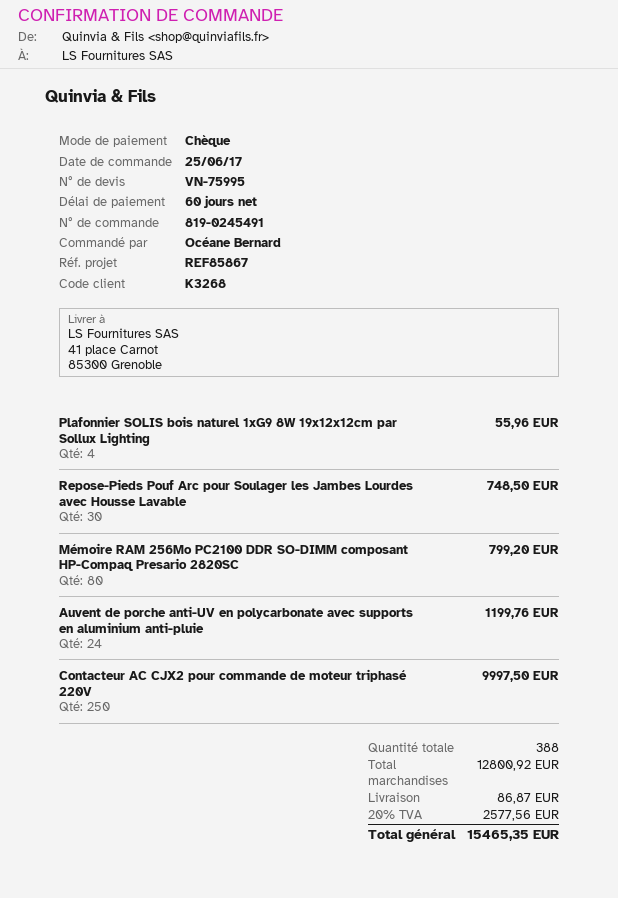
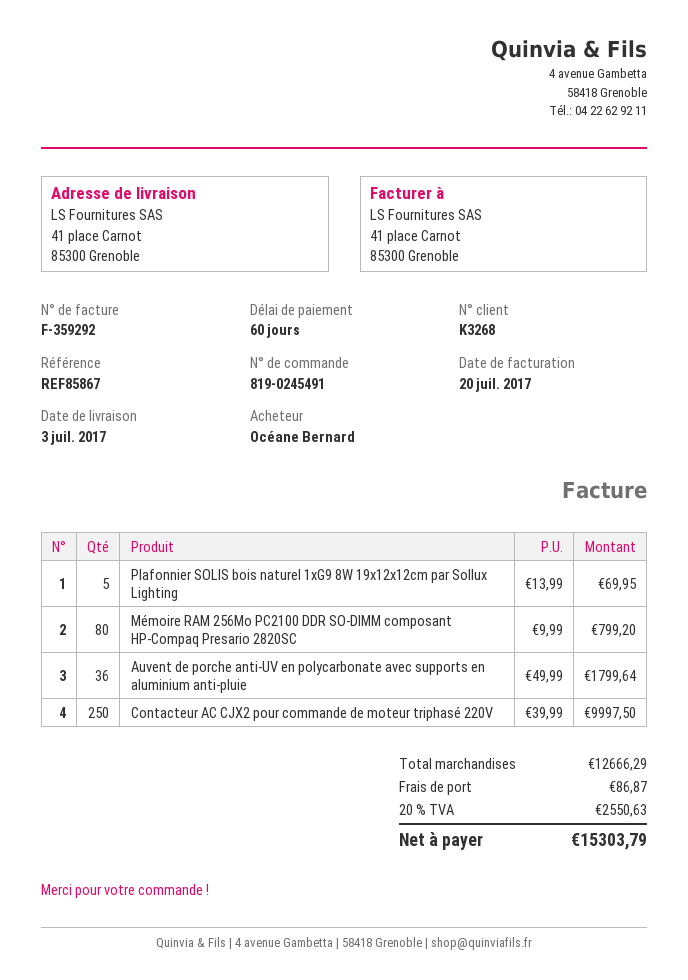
Plafonnier SOLIS bois naturel 1xG9 8W 19x12x12cm par Sollux Lighting: 4 for 55.96 -> 5 for 69.95
Repose-Pieds Pouf Arc pour Soulager les Jambes Lourdes avec Housse Lavable: 30 for 748.50 -> none
Auvent de porche anti-UV en polycarbonate avec supports en aluminium anti-pluie: 24 for 1199.76 -> 36 for 1799.64
subtotal: 12800.92 -> 12666.29
tax: 20% = 2577.56 -> 20% = 2550.63
total: 15465.35 -> 15303.79

